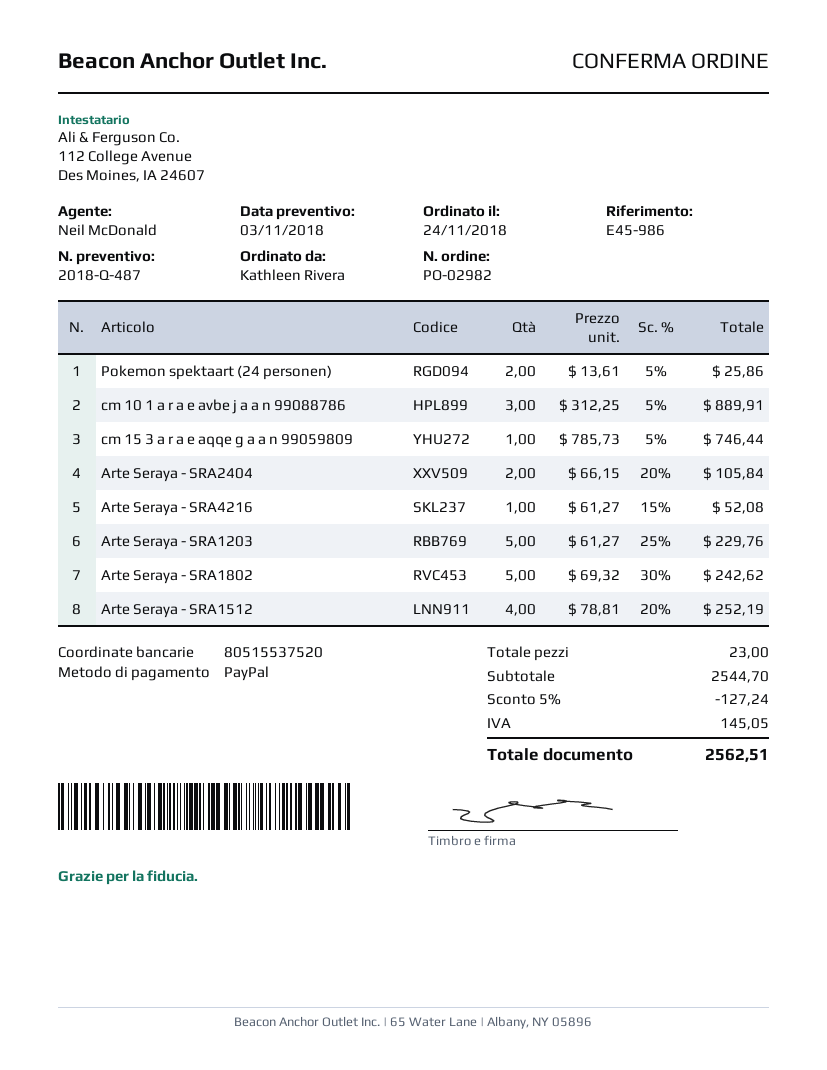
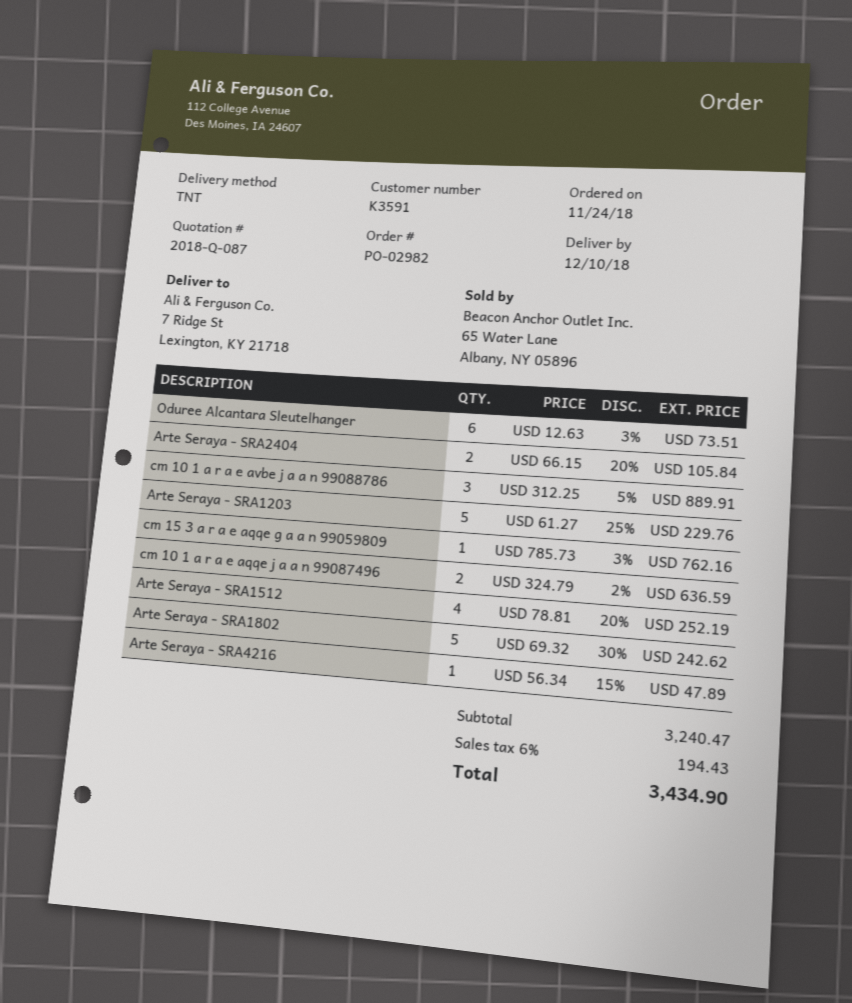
quote number: 2018-Q-487 -> 2018-Q-087
Pokemon spektaart (24 personen): 2 x 13.61 - 5% = 25.86 -> none
cm 15 3 a r a e aqqe g a a n 99059809: 1 x 785.73 - 5% = 746.44 -> 1 x 785.73 - 3% = 762.16
Arte Seraya - SRA4216: 1 x 61.27 - 15% = 52.08 -> 1 x 56.34 - 15% = 47.89
Oduree Alcantara Sleutelhanger: none -> 6 x 12.63 - 3% = 73.51
cm 10 1 a r a e aqqe j a a n 99087496: none -> 2 x 324.79 - 2% = 636.59
subtotal: 2544.70 -> 3240.47
discount: 5% = 127.24 -> none
tax: 145.05 -> 194.43
total: 2562.51 -> 3434.90

